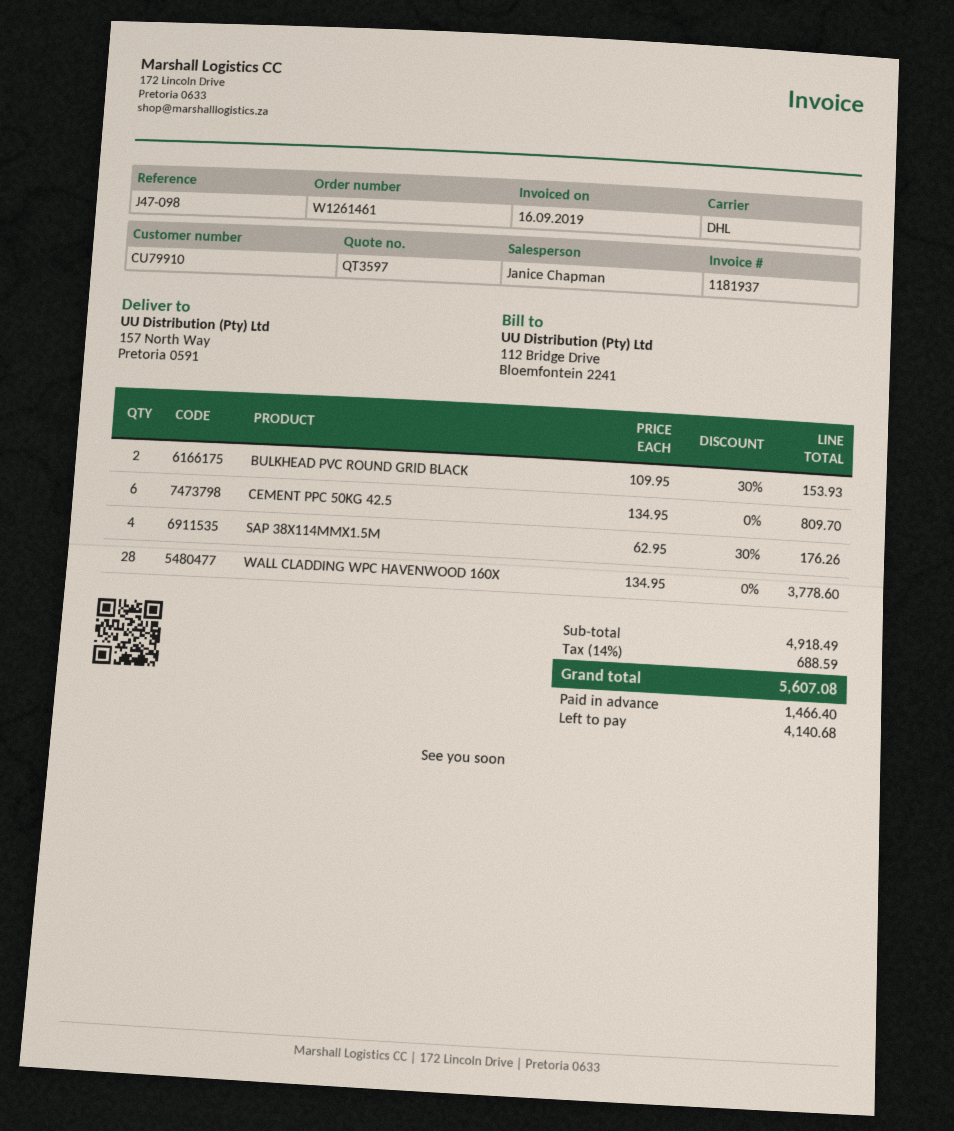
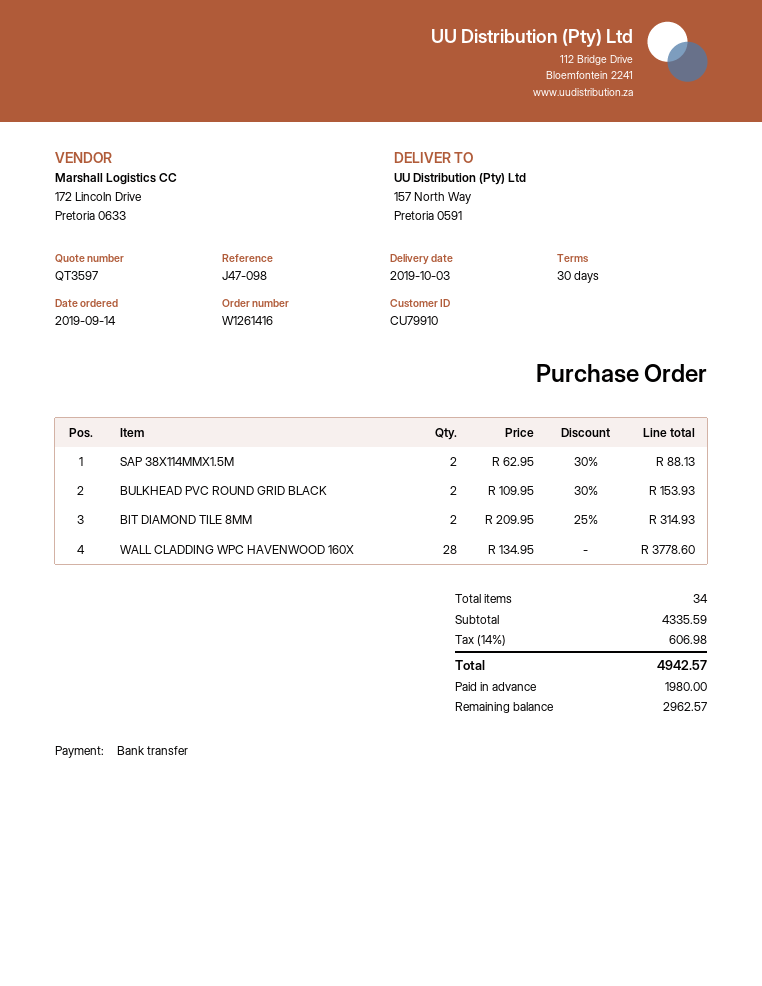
order number: W1261461 -> W1261416
CEMENT PPC 50KG 42.5: 6 x 134.95 = 809.70 -> none
SAP 38X114MMX1.5M: 4 x 62.95 - 30% = 176.26 -> 2 x 62.95 - 30% = 88.13
BIT DIAMOND TILE 8MM: none -> 2 x 209.95 - 25% = 314.93
subtotal: 4918.49 -> 4335.59
tax: 14% = 688.59 -> 14% = 606.98
total: 5607.08 -> 4942.57
deposit: 1466.40 -> 1980.00
balance: 4140.68 -> 2962.57

